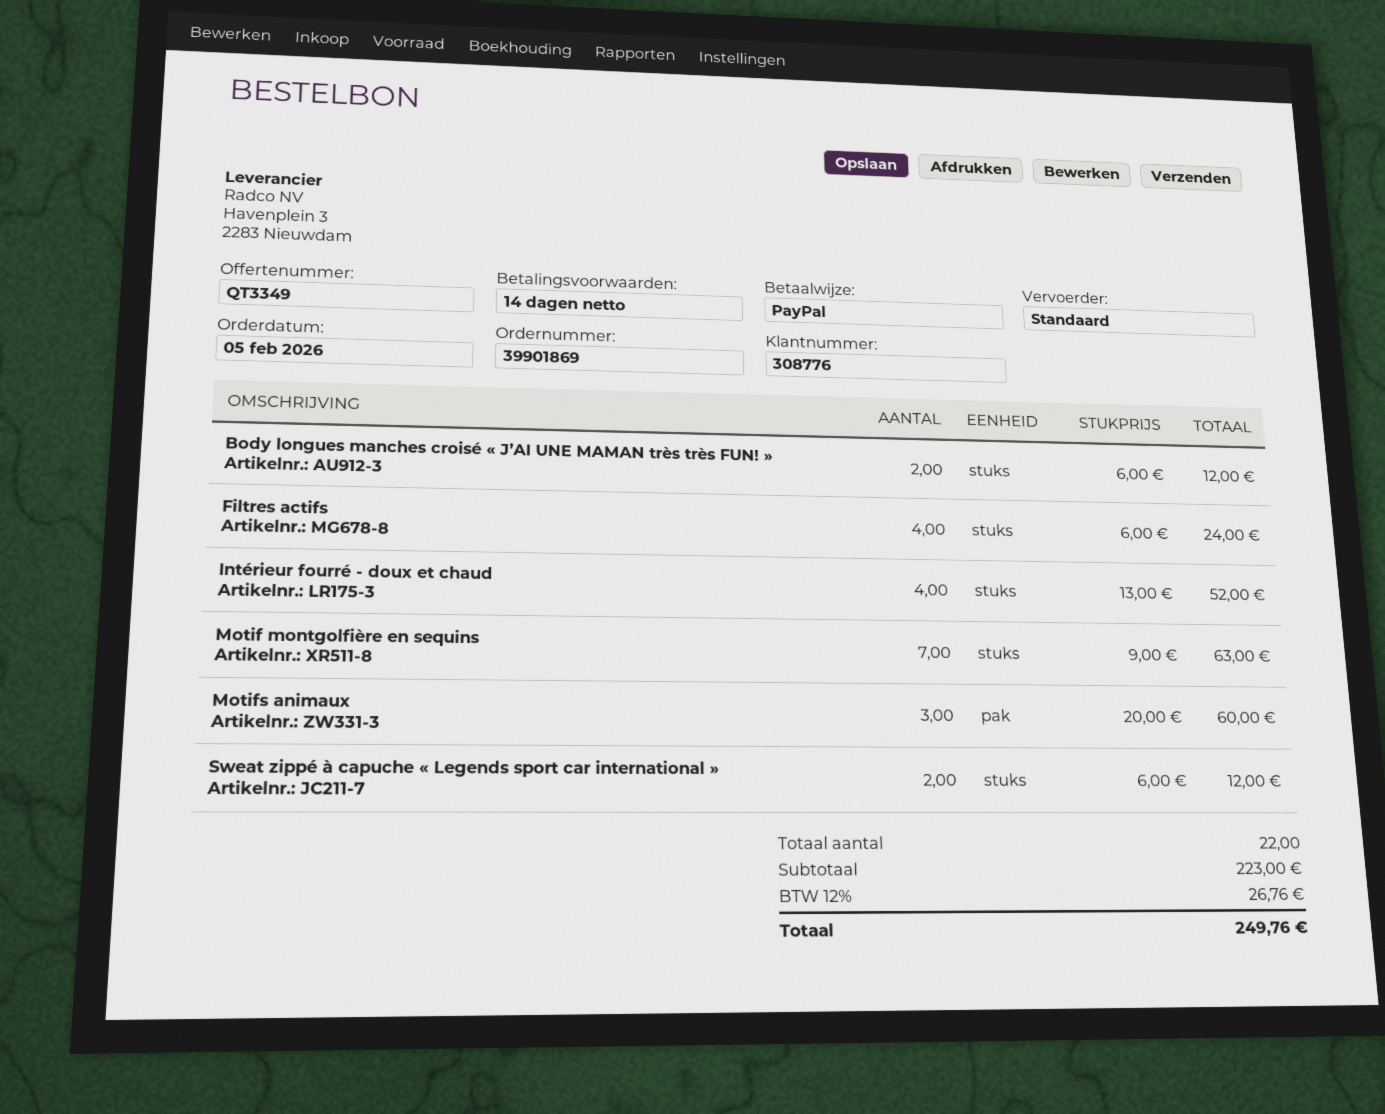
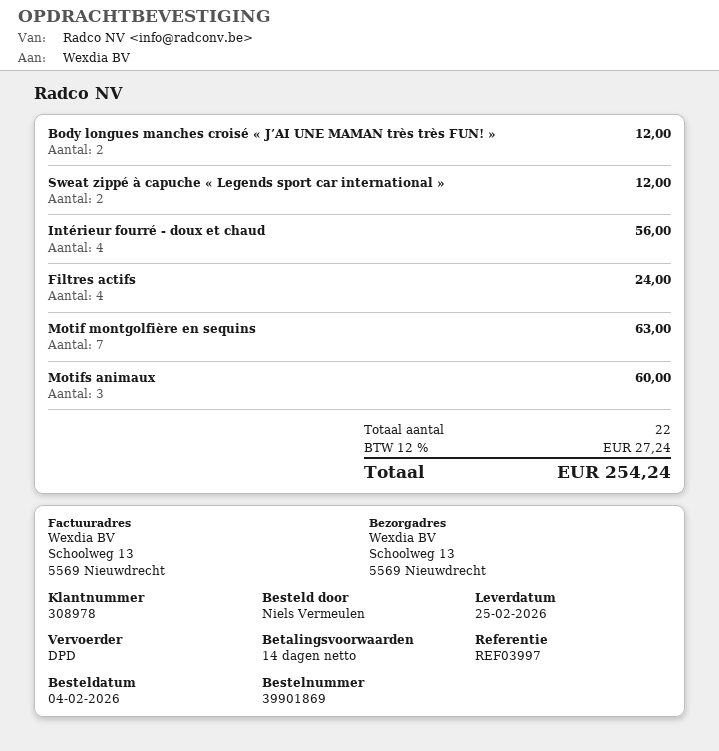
order date: 2026-02-05 -> 2026-02-04
customer number: 308776 -> 308978
shipping method: standard -> DPD
Intérieur fourré - doux et chaud: 4 for 52.00 -> 4 for 56.00
tax: 12% = 26.76 -> 12% = 27.24
total: 249.76 -> 254.24

